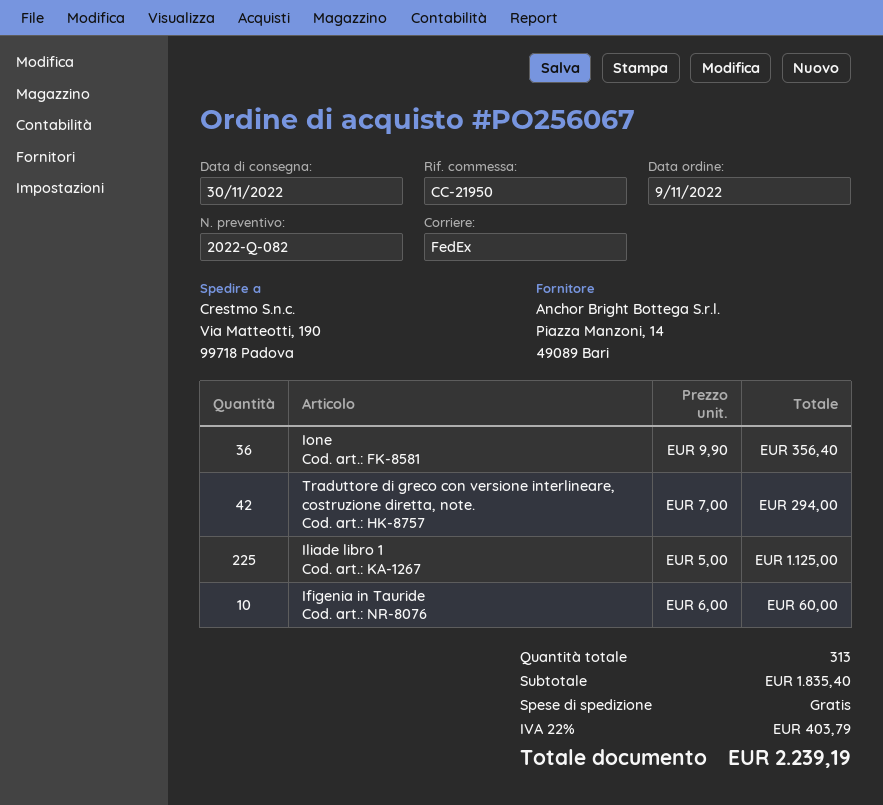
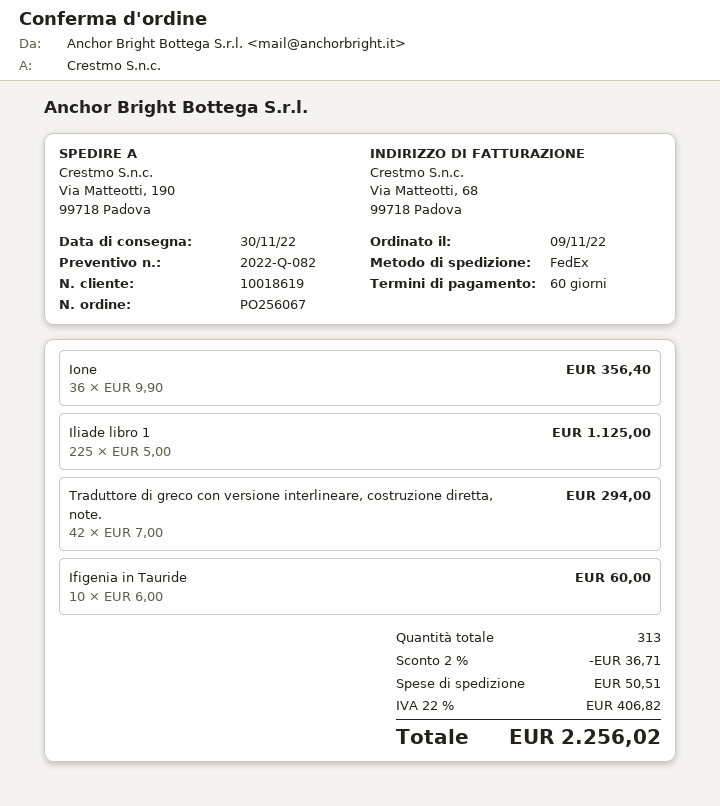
discount: none -> 2% = 36.71
shipping: 0.00 -> 50.51
tax: 22% = 403.79 -> 22% = 406.82
total: 2239.19 -> 2256.02

